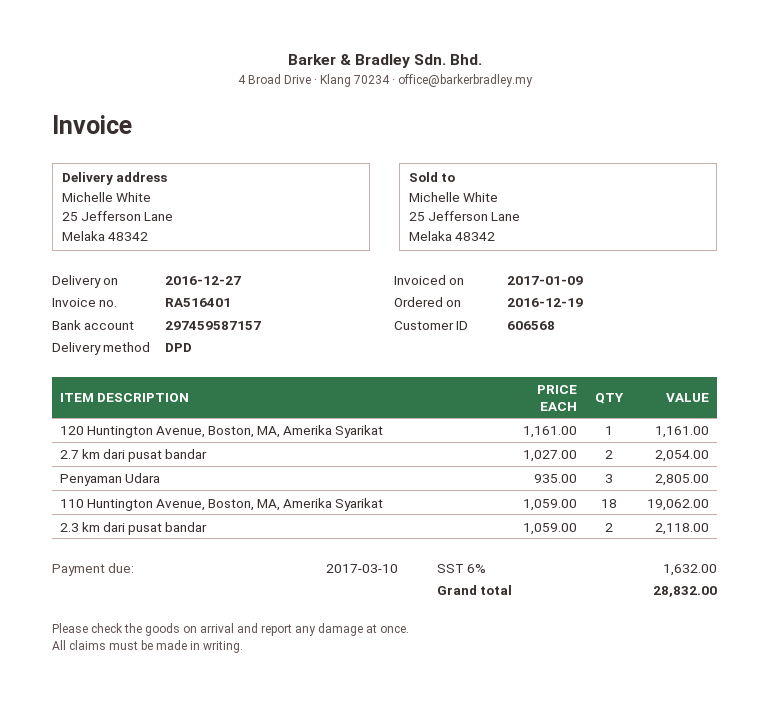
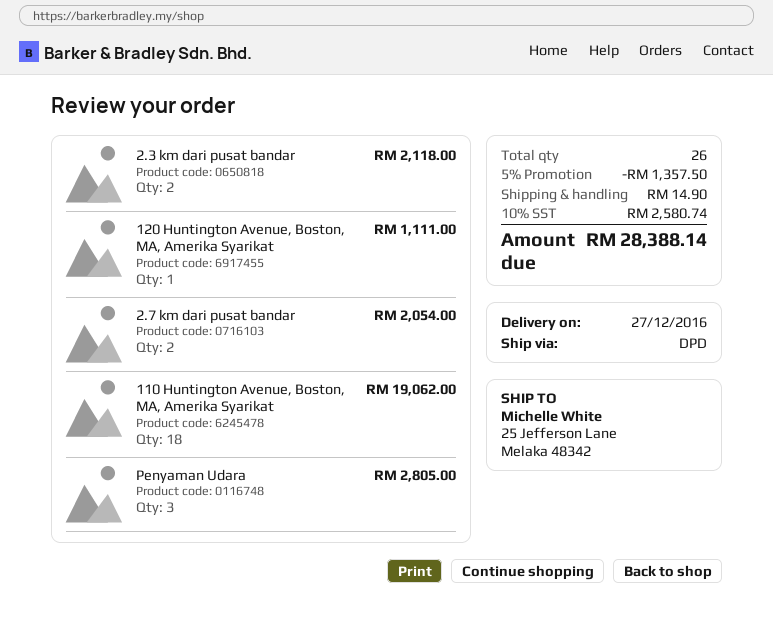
120 Huntington Avenue, Boston, MA, Amerika Syarikat: 1 for 1161.00 -> 1 for 1111.00
discount: none -> 5% = 1357.50
shipping: none -> 14.90
tax: 6% = 1632.00 -> 10% = 2580.74
total: 28832.00 -> 28388.14

